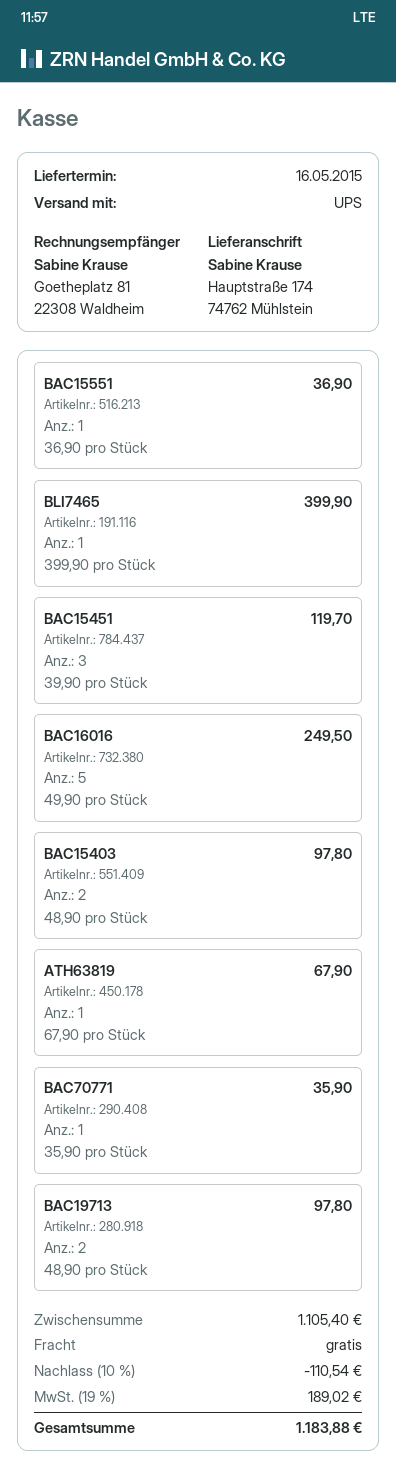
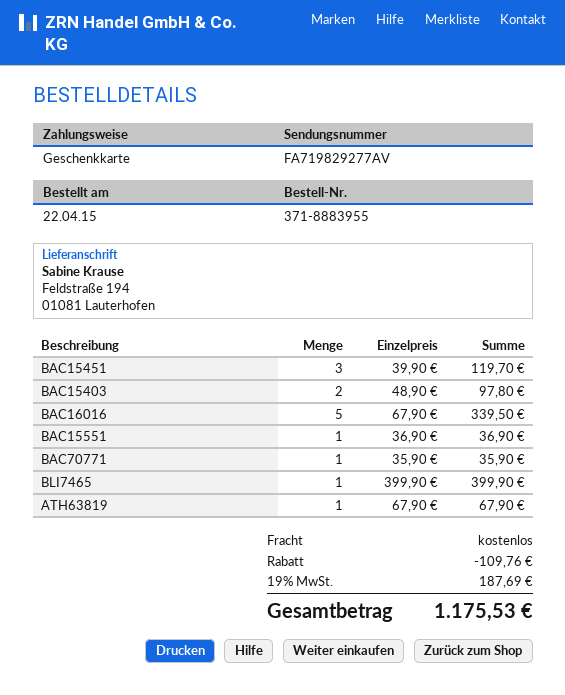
ship to: Hauptstraße 174, 74762 Mühlstein -> Feldstraße 194, 01081 Lauterhofen
BAC16016: 5 x 49.90 = 249.50 -> 5 x 67.90 = 339.50
BAC19713: 2 x 48.90 = 97.80 -> none
discount: 110.54 -> 109.76
tax: 19% = 189.02 -> 19% = 187.69
total: 1183.88 -> 1175.53

